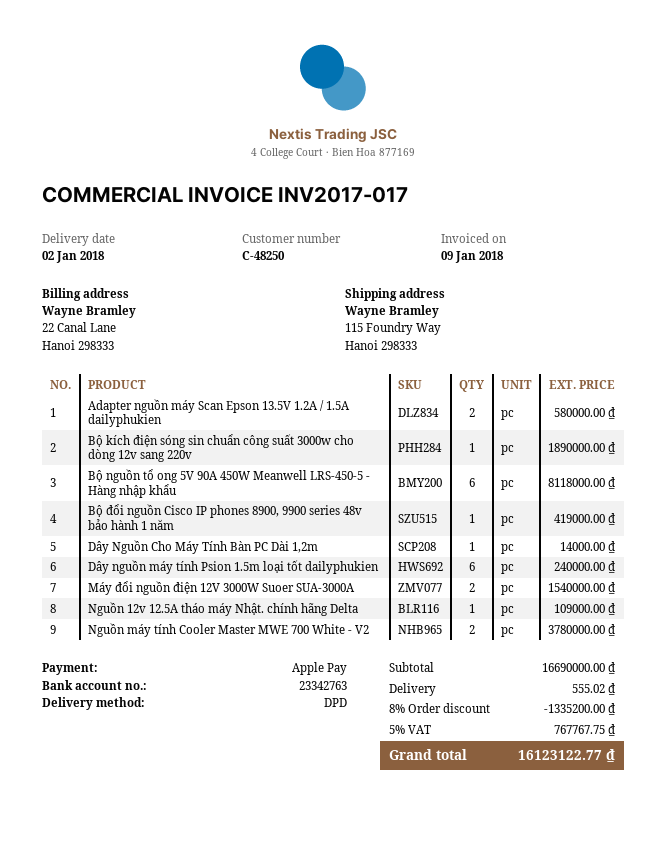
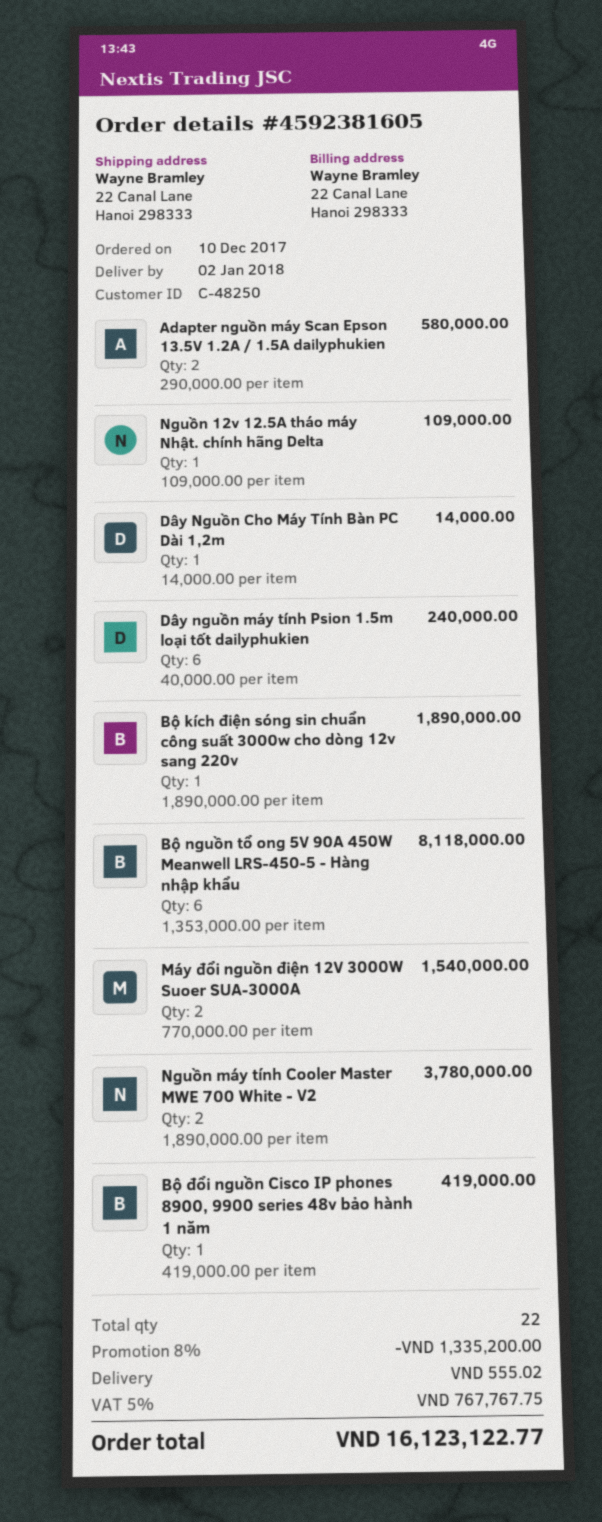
ship to: 115 Foundry Way, Hanoi 298333 -> 22 Canal Lane, Hanoi 298333

